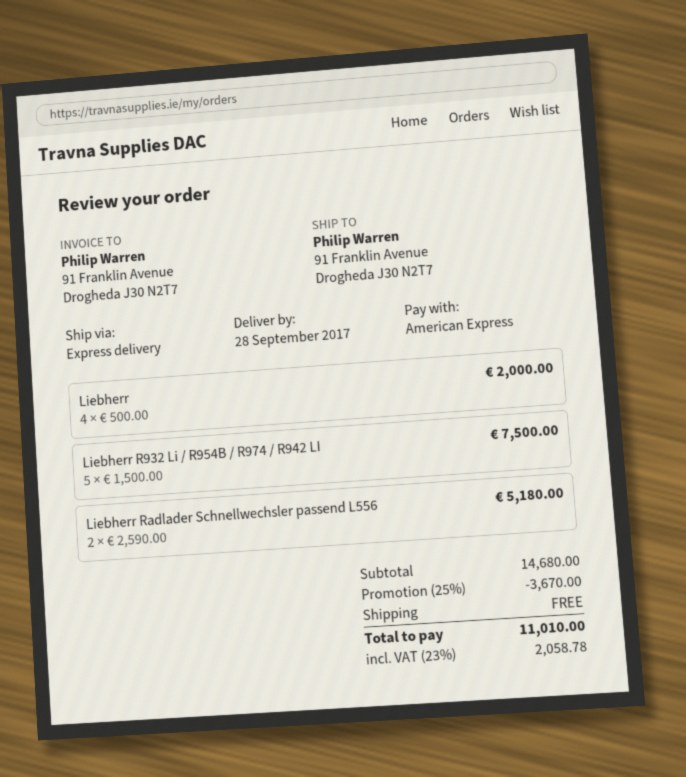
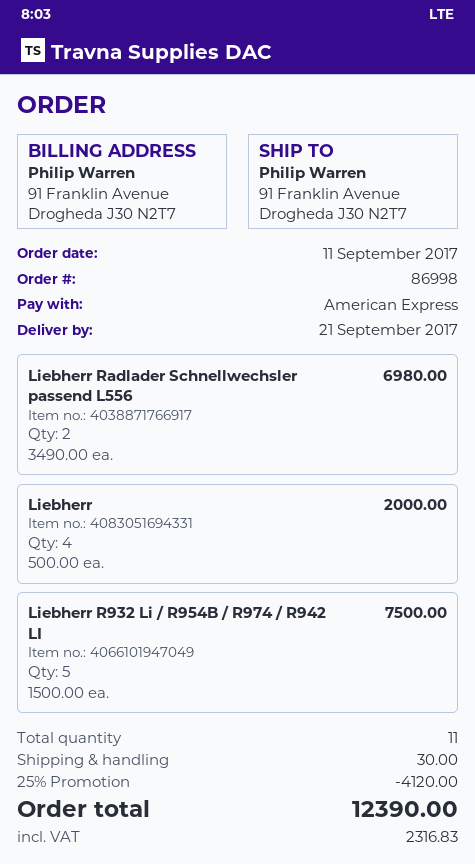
delivery date: 2017-09-28 -> 2017-09-21
Liebherr Radlader Schnellwechsler passend L556: 2 x 2590.00 = 5180.00 -> 2 x 3490.00 = 6980.00
discount: 25% = 3670.00 -> 25% = 4120.00
shipping: 0.00 -> 30.00
tax: 2058.78 -> 2316.83
total: 11010.00 -> 12390.00

